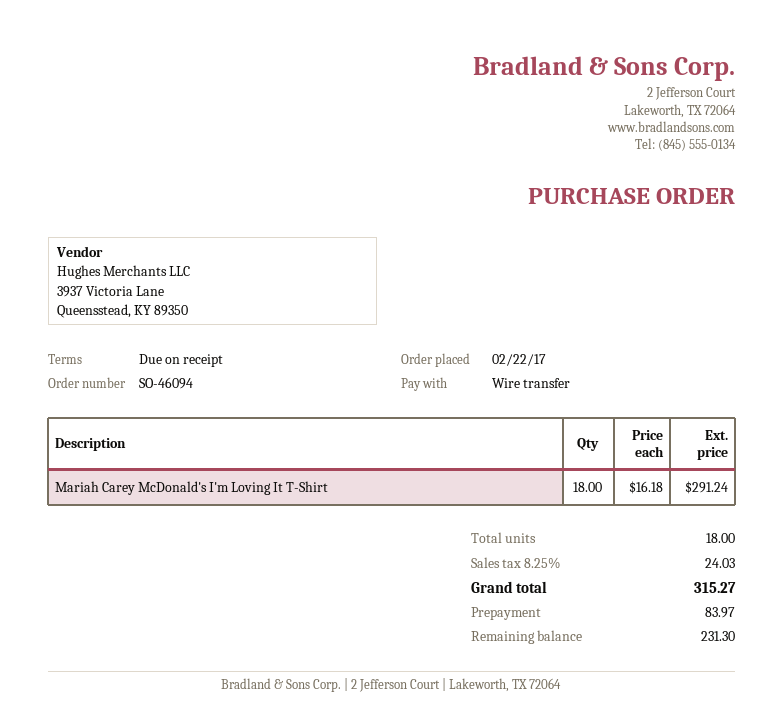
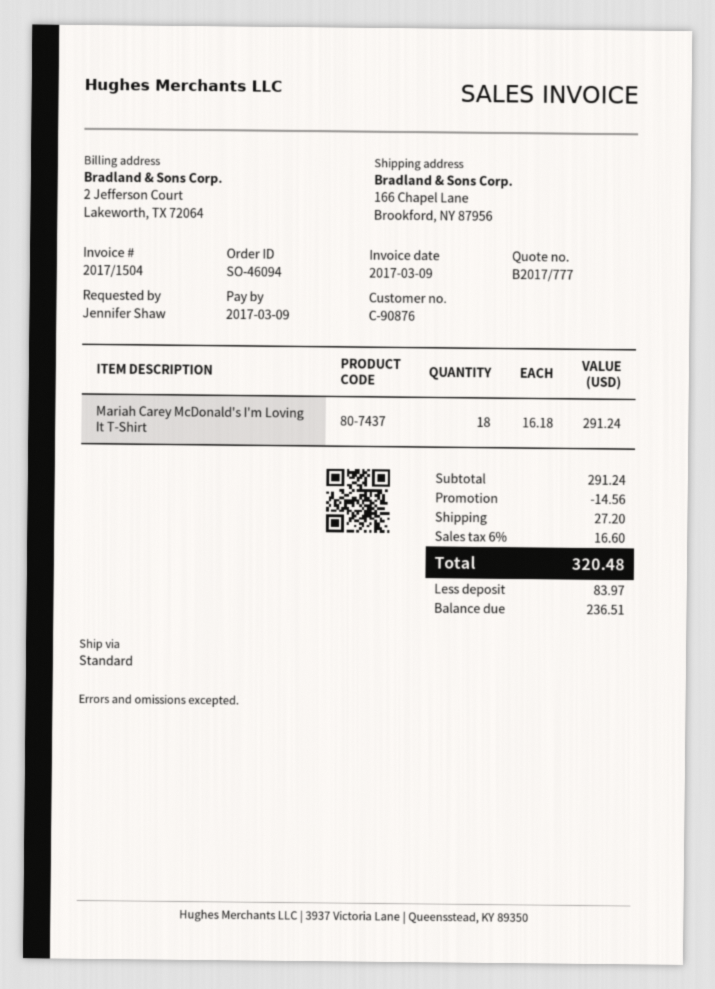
discount: none -> 14.56
shipping: none -> 27.20
tax: 8.25% = 24.03 -> 6% = 16.60
total: 315.27 -> 320.48
balance: 231.30 -> 236.51

